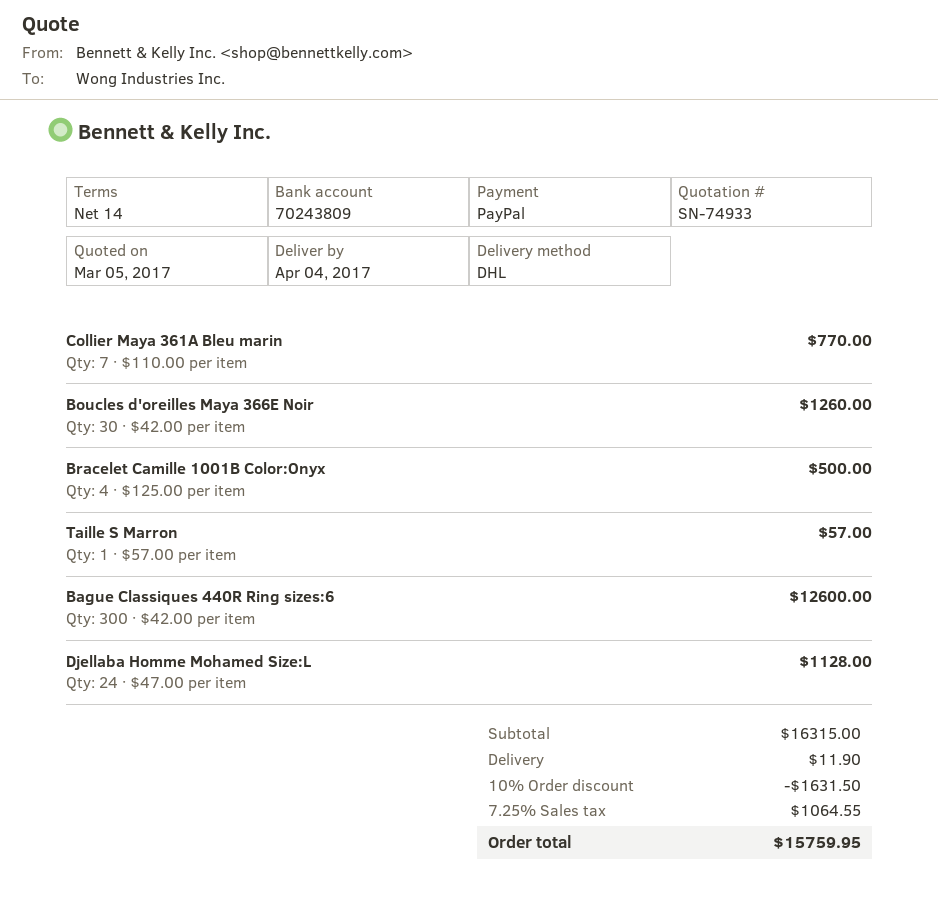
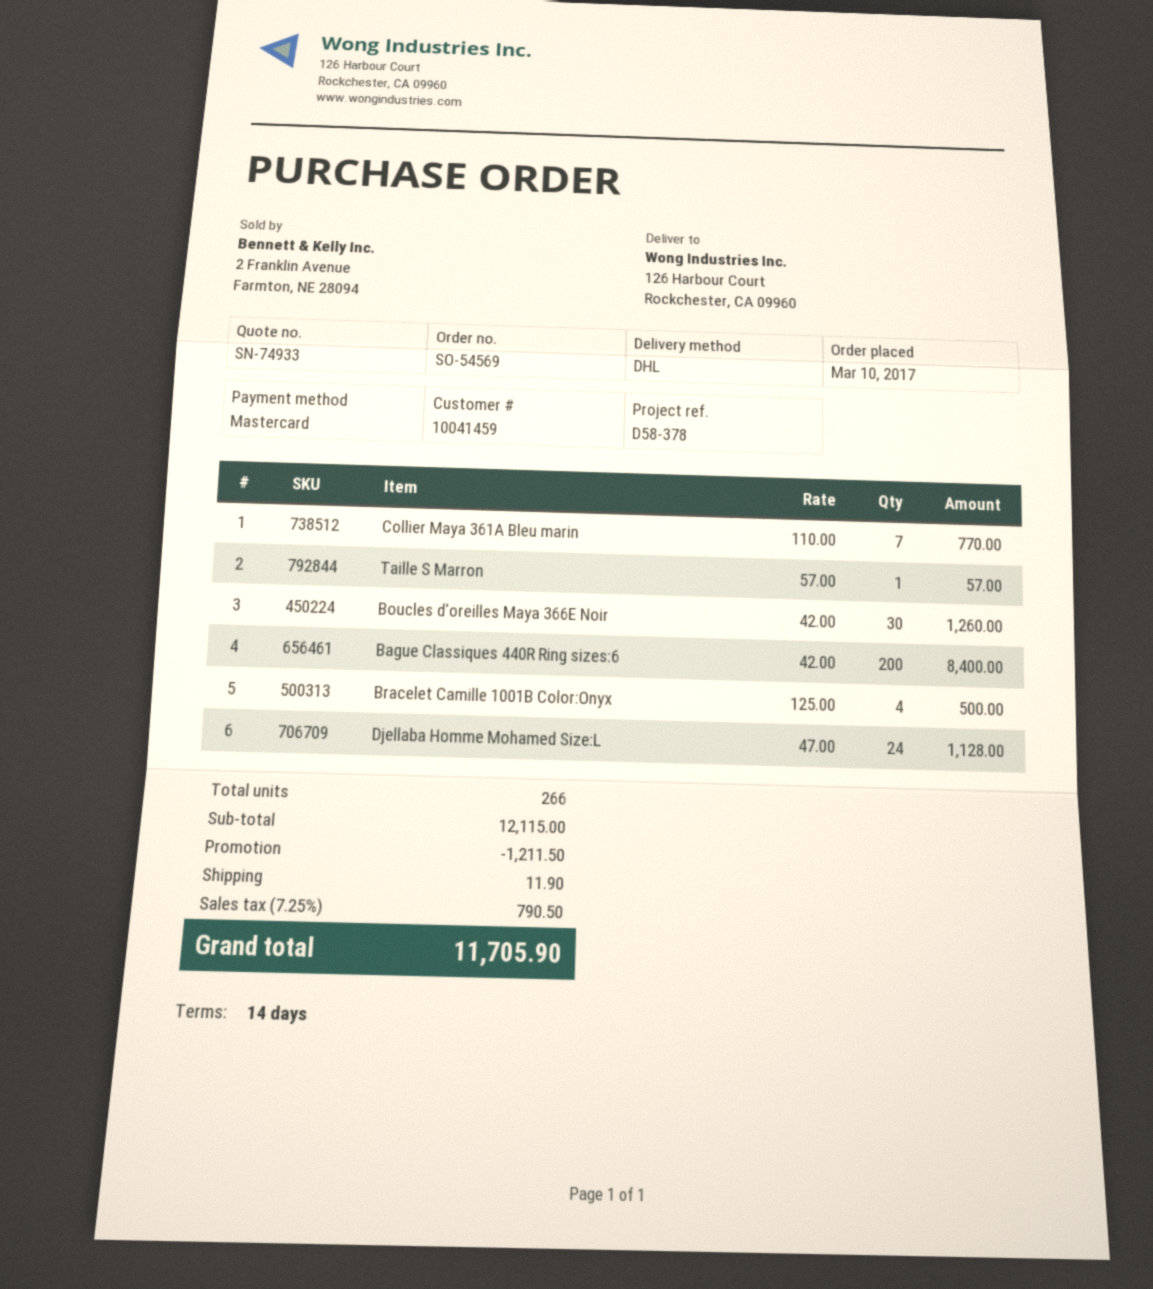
payment method: PayPal -> Mastercard
Bague Classiques 440R Ring sizes:6: 300 x 42.00 = 12600.00 -> 200 x 42.00 = 8400.00
subtotal: 16315.00 -> 12115.00
discount: 1631.50 -> 1211.50
tax: 7.25% = 1064.55 -> 7.25% = 790.50
total: 15759.95 -> 11705.90

